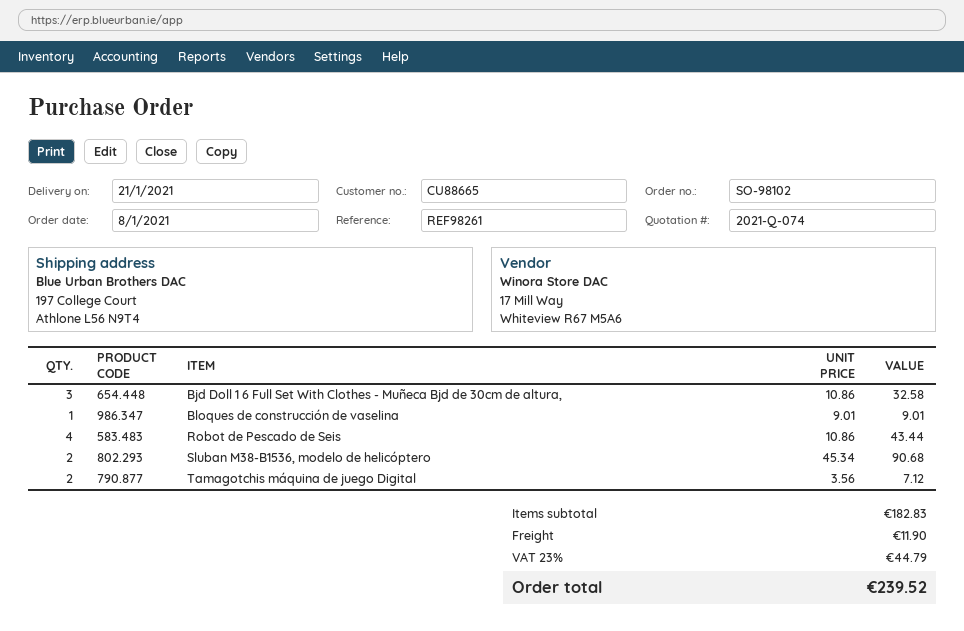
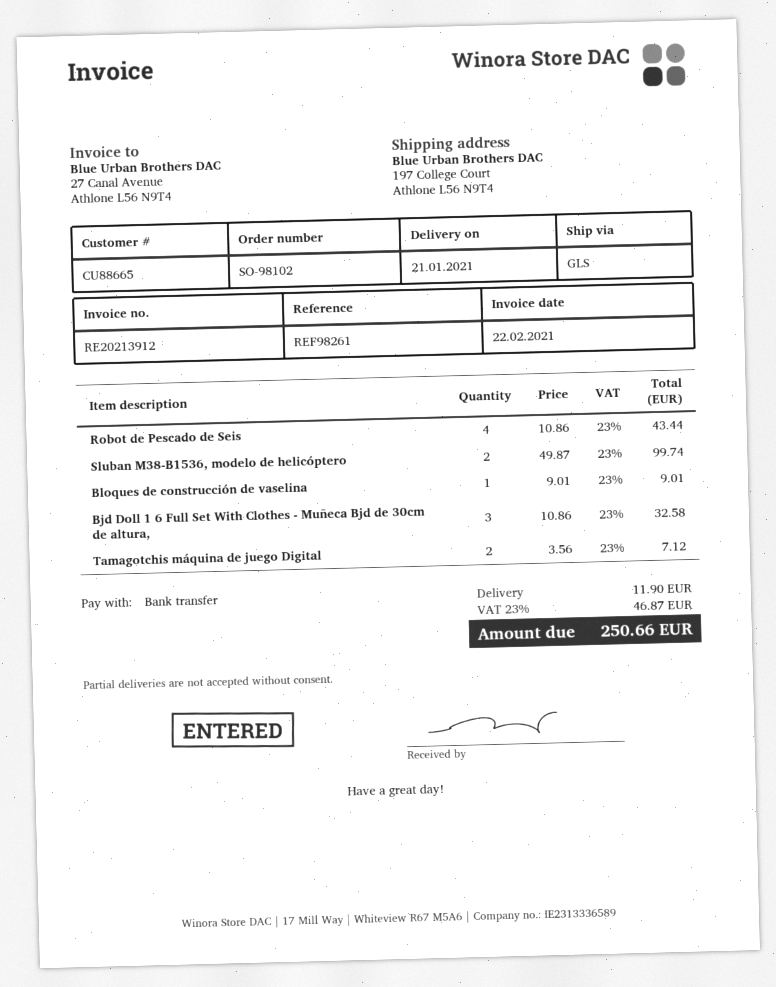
Sluban M38-B1536, modelo de helicóptero: 2 x 45.34 = 90.68 -> 2 x 49.87 = 99.74
tax: 23% = 44.79 -> 23% = 46.87
total: 239.52 -> 250.66

